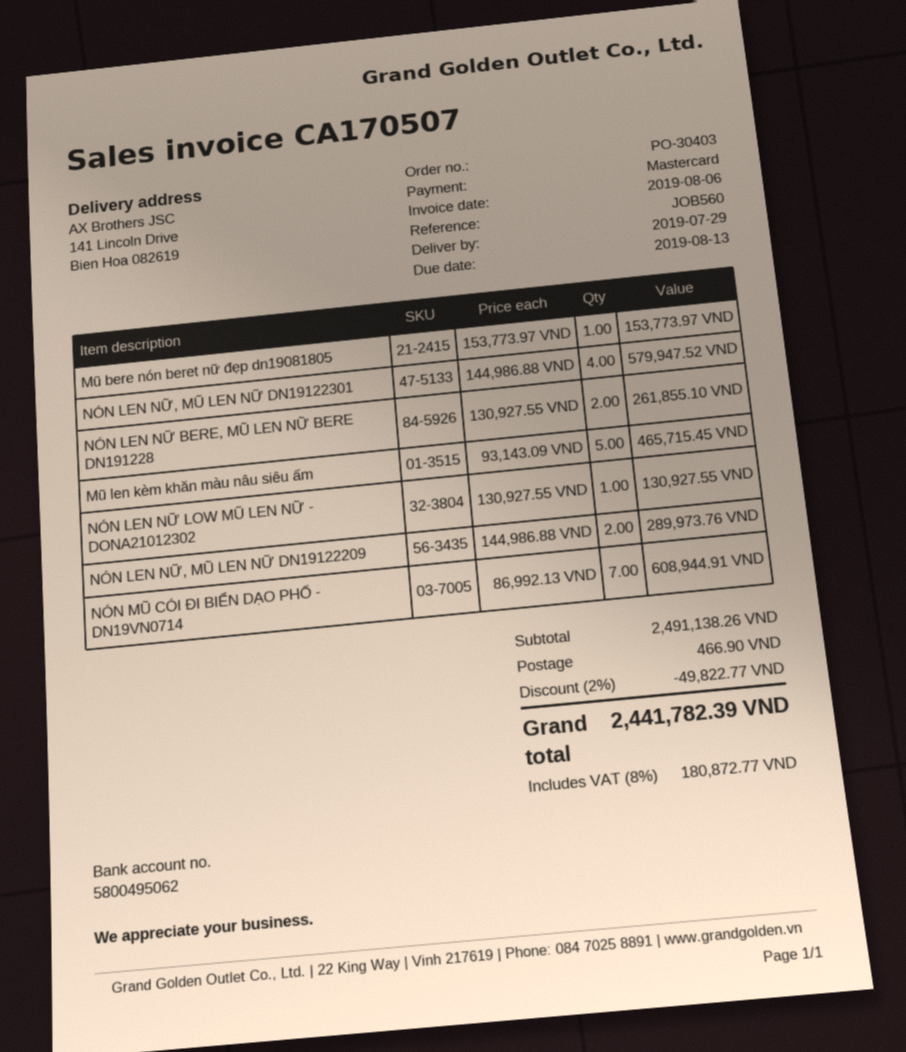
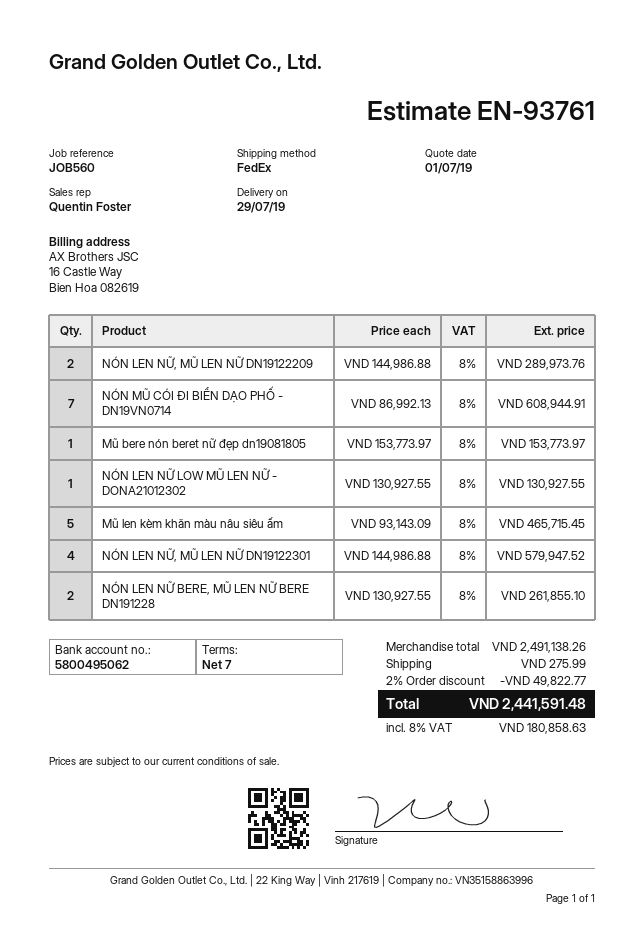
shipping: 466.90 -> 275.99
tax: 8% = 180872.77 -> 8% = 180858.63
total: 2441782.39 -> 2441591.48

